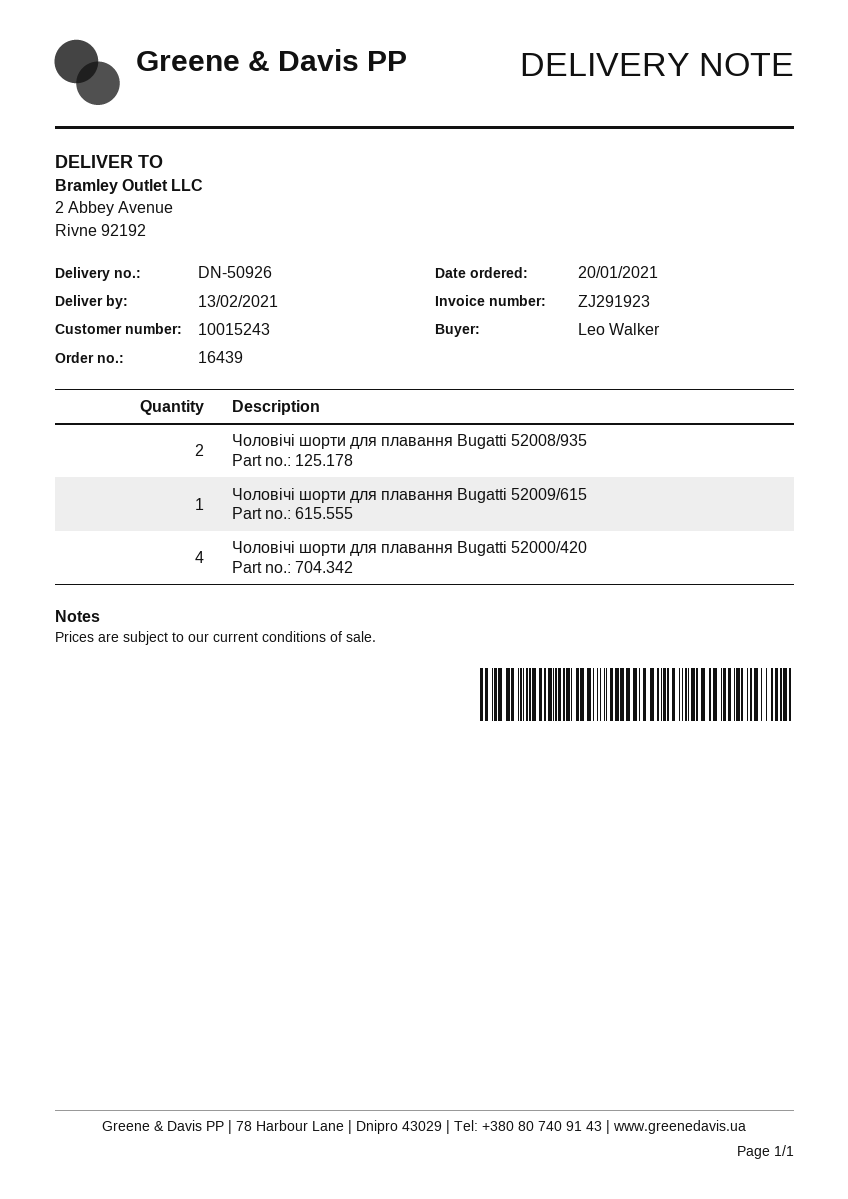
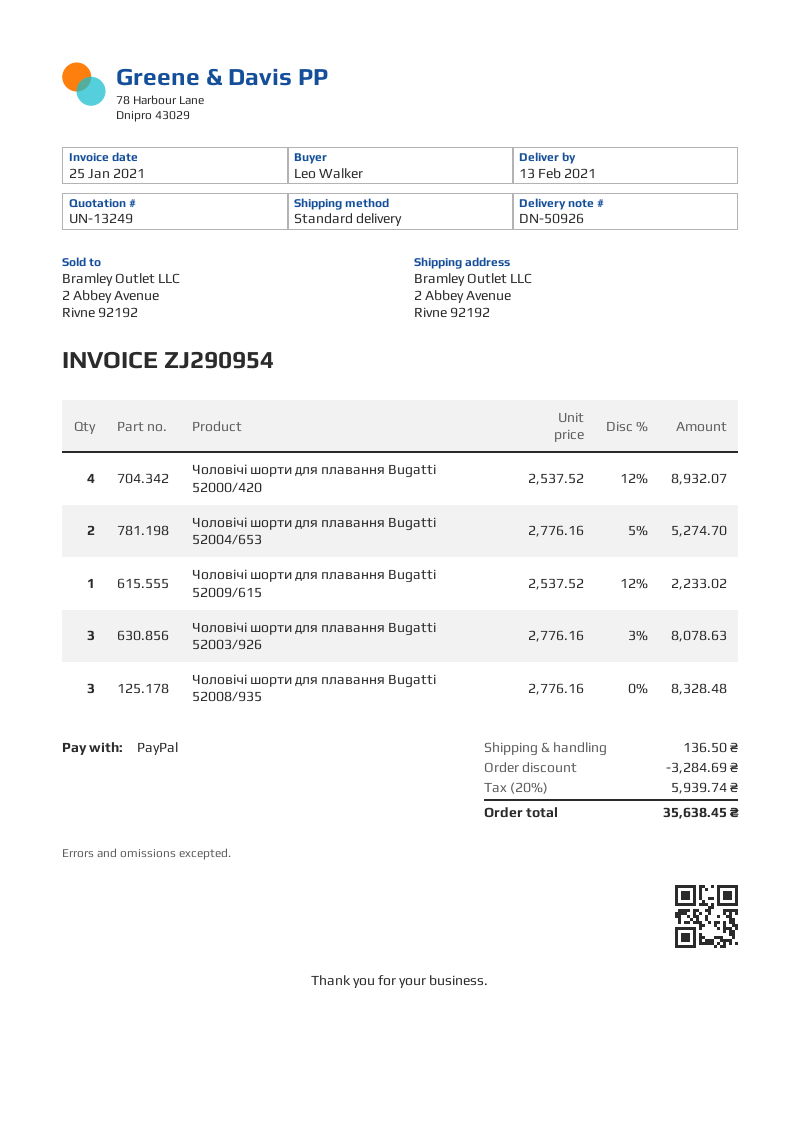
invoice number: ZJ291923 -> ZJ290954
Чоловічі шорти для плавання Bugatti 52008/935: 2 -> 3
Чоловічі шорти для плавання Bugatti 52004/653: none -> 2
Чоловічі шорти для плавання Bugatti 52003/926: none -> 3

